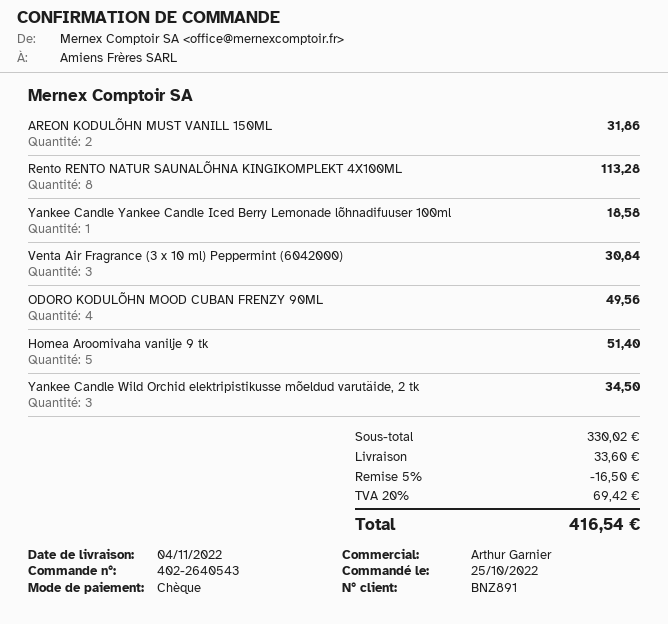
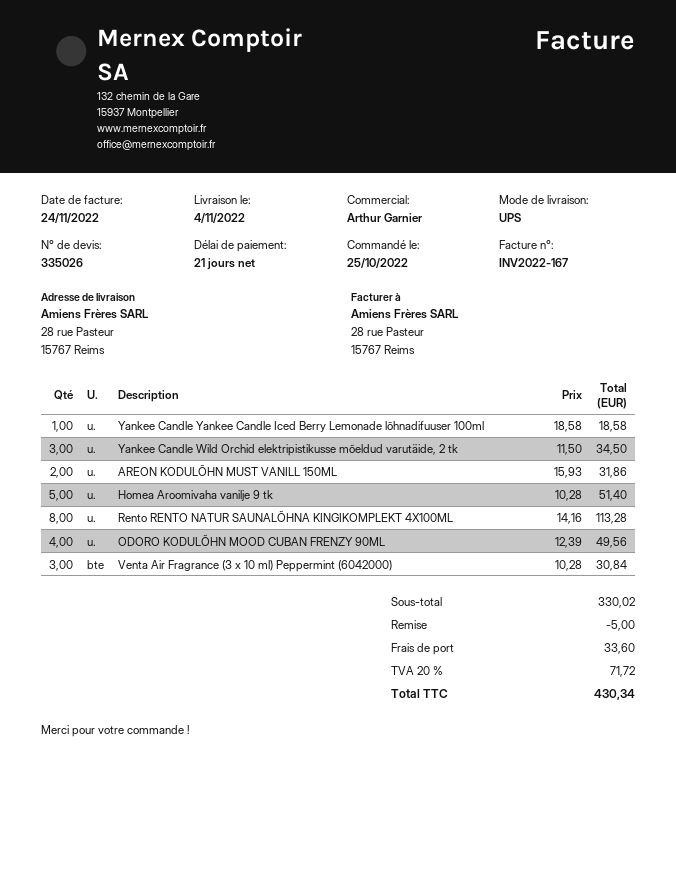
discount: 16.50 -> 5.00
tax: 20% = 69.42 -> 20% = 71.72
total: 416.54 -> 430.34

